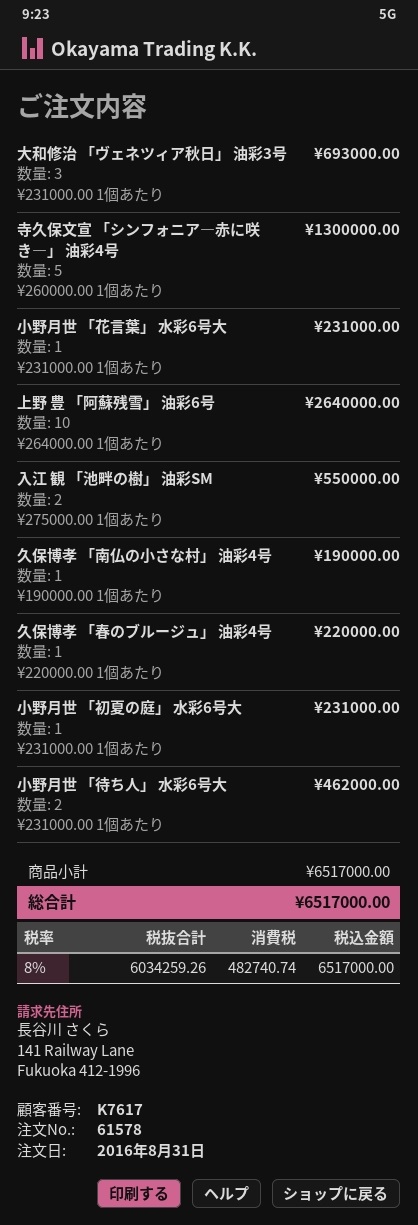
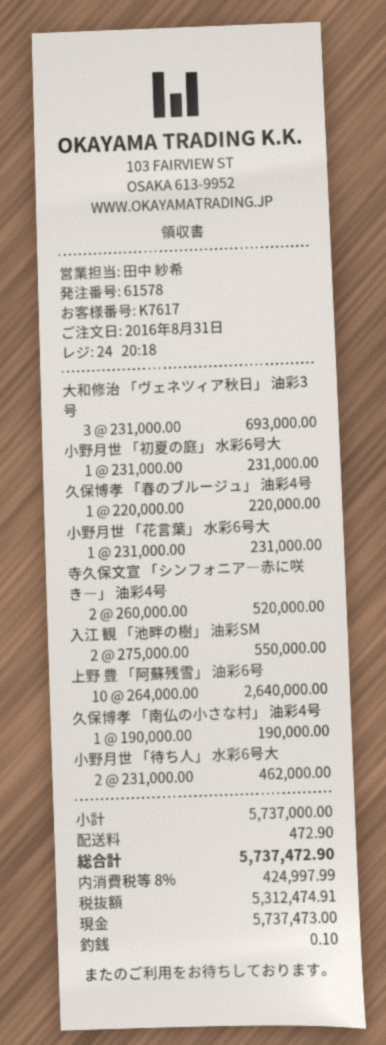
寺久保文宣 「シンフォニア―赤に咲き―」 油彩4号: 5 x 260000.00 = 1300000.00 -> 2 x 260000.00 = 520000.00
subtotal: 6517000.00 -> 5737000.00
shipping: none -> 472.90
net: 6034259.26 -> 5312474.91
tax: 8% = 482740.74 -> 8% = 424997.99
total: 6517000.00 -> 5737472.90

